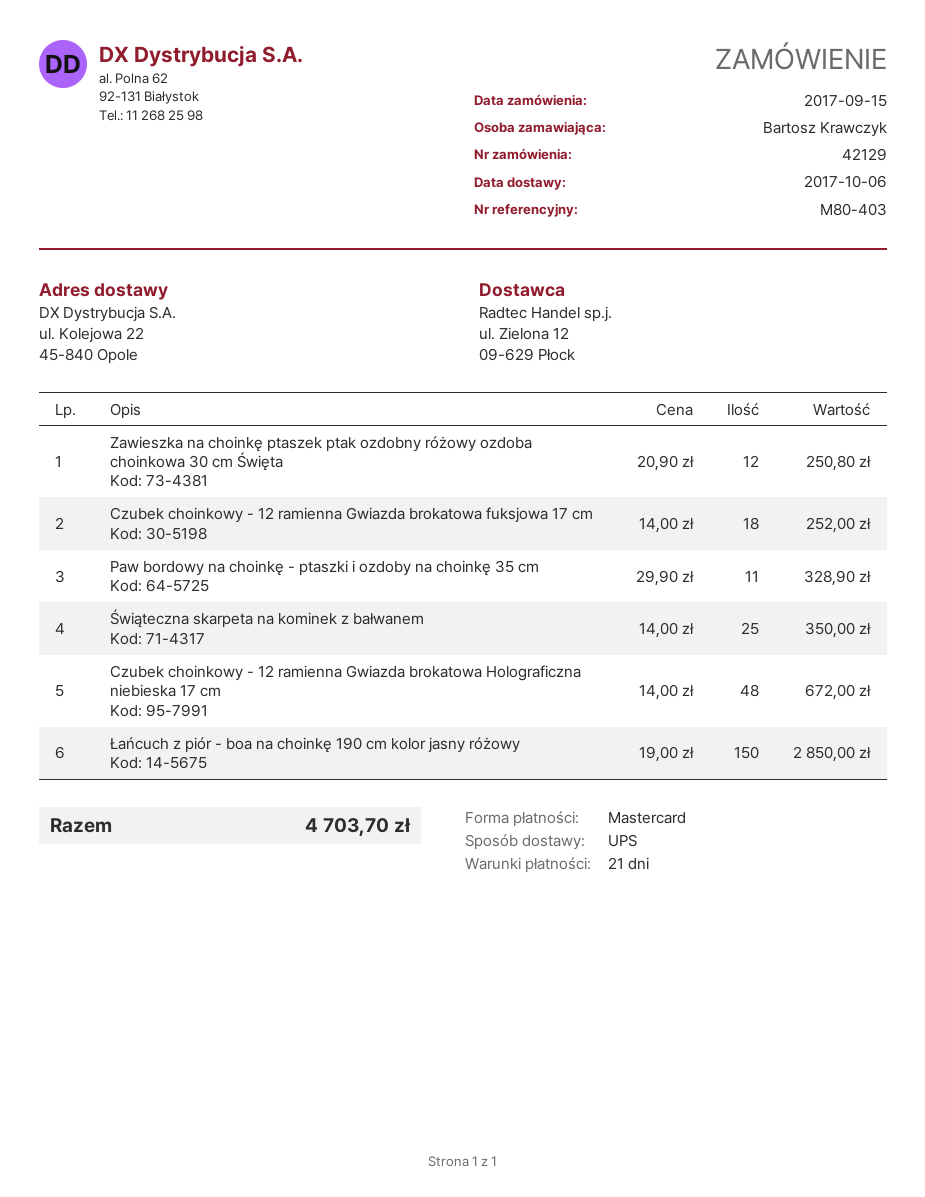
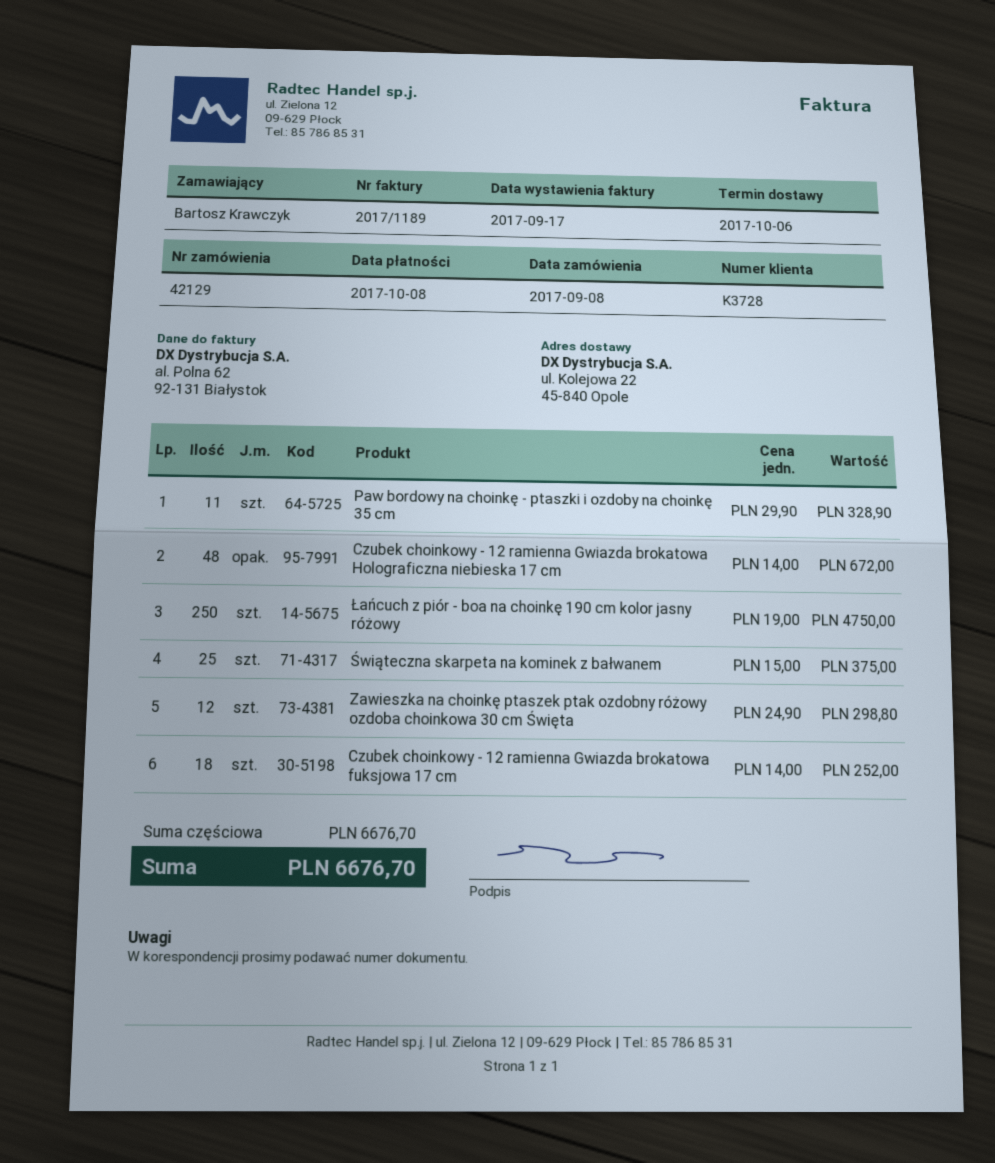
order date: 2017-09-15 -> 2017-09-08
Zawieszka na choinkę ptaszek ptak ozdobny różowy ozdoba choinkowa 30 cm Święta: 12 x 20.90 = 250.80 -> 12 x 24.90 = 298.80
Świąteczna skarpeta na kominek z bałwanem: 25 x 14.00 = 350.00 -> 25 x 15.00 = 375.00
Łańcuch z piór - boa na choinkę 190 cm kolor jasny różowy: 150 x 19.00 = 2850.00 -> 250 x 19.00 = 4750.00
total: 4703.70 -> 6676.70

